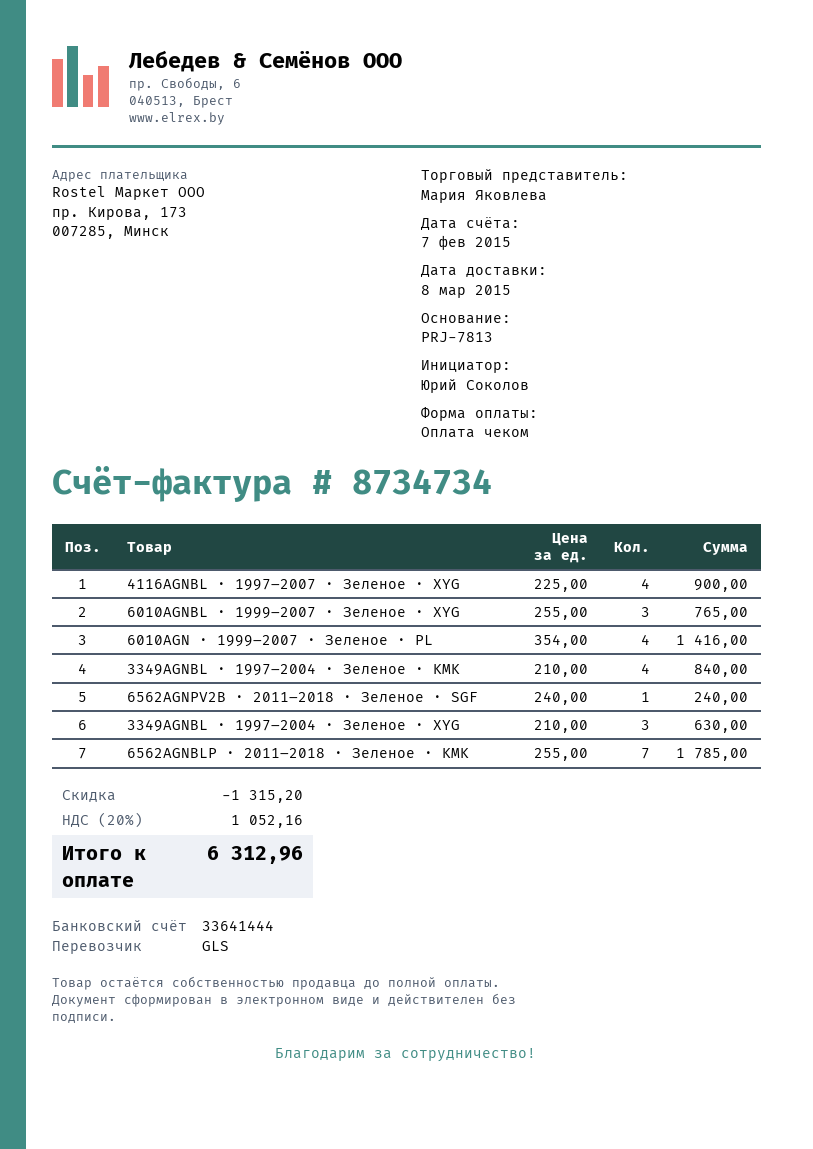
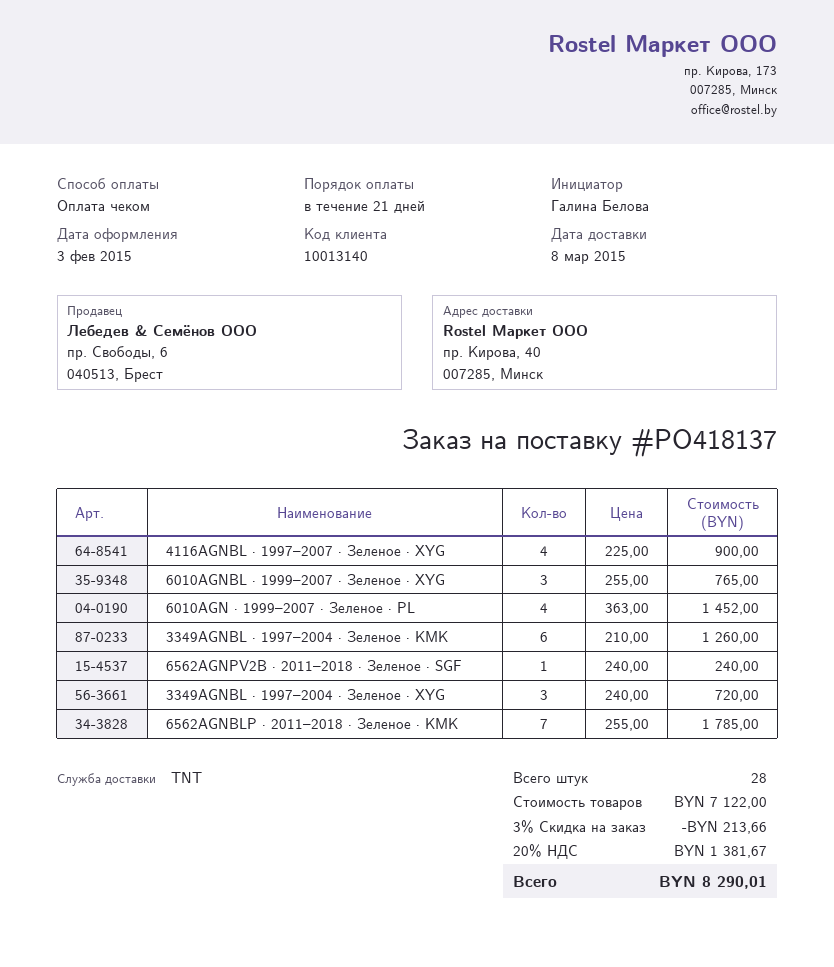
ordered by: Юрий Соколов -> Галина Белова
shipping method: GLS -> TNT
6010AGN · 1999–2007 · Зеленое · PL: 4 x 354.00 = 1416.00 -> 4 x 363.00 = 1452.00
3349AGNBL · 1997–2004 · Зеленое · KMK: 4 x 210.00 = 840.00 -> 6 x 210.00 = 1260.00
3349AGNBL · 1997–2004 · Зеленое · XYG: 3 x 210.00 = 630.00 -> 3 x 240.00 = 720.00
discount: 1315.20 -> 213.66
tax: 20% = 1052.16 -> 20% = 1381.67
total: 6312.96 -> 8290.01

